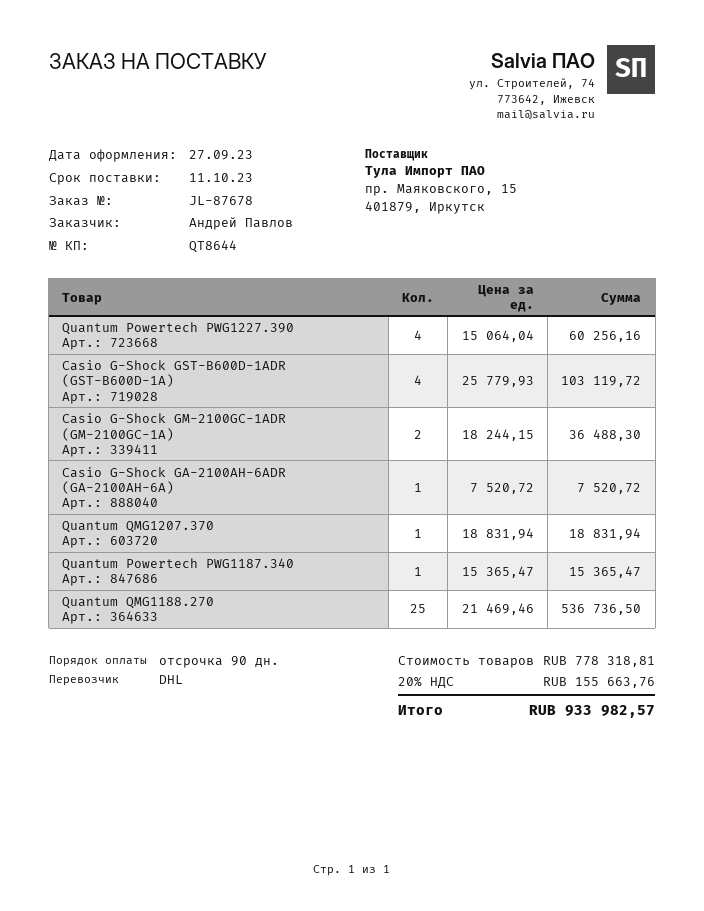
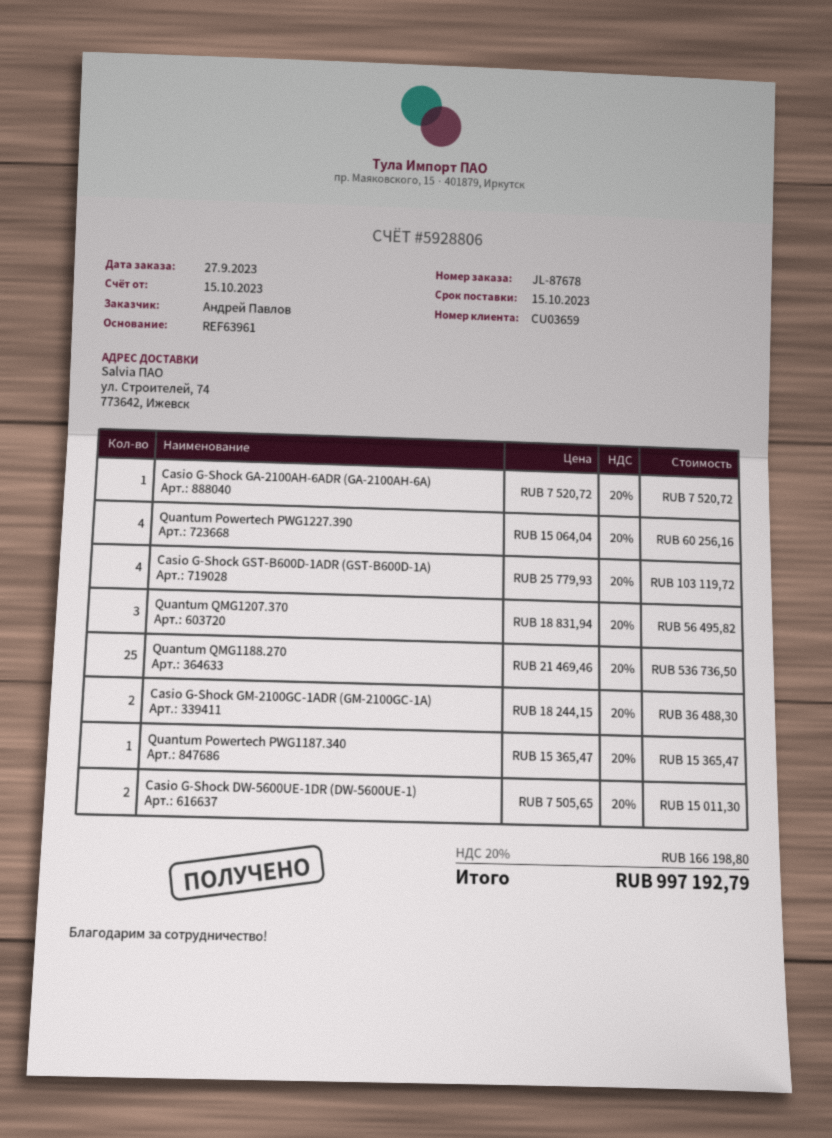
delivery date: 2023-10-11 -> 2023-10-15
Quantum QMG1207.370: 1 x 18831.94 = 18831.94 -> 3 x 18831.94 = 56495.82
Casio G-Shock DW-5600UE-1DR (DW-5600UE-1): none -> 2 x 7505.65 = 15011.30
tax: 20% = 155663.76 -> 20% = 166198.80
total: 933982.57 -> 997192.79

